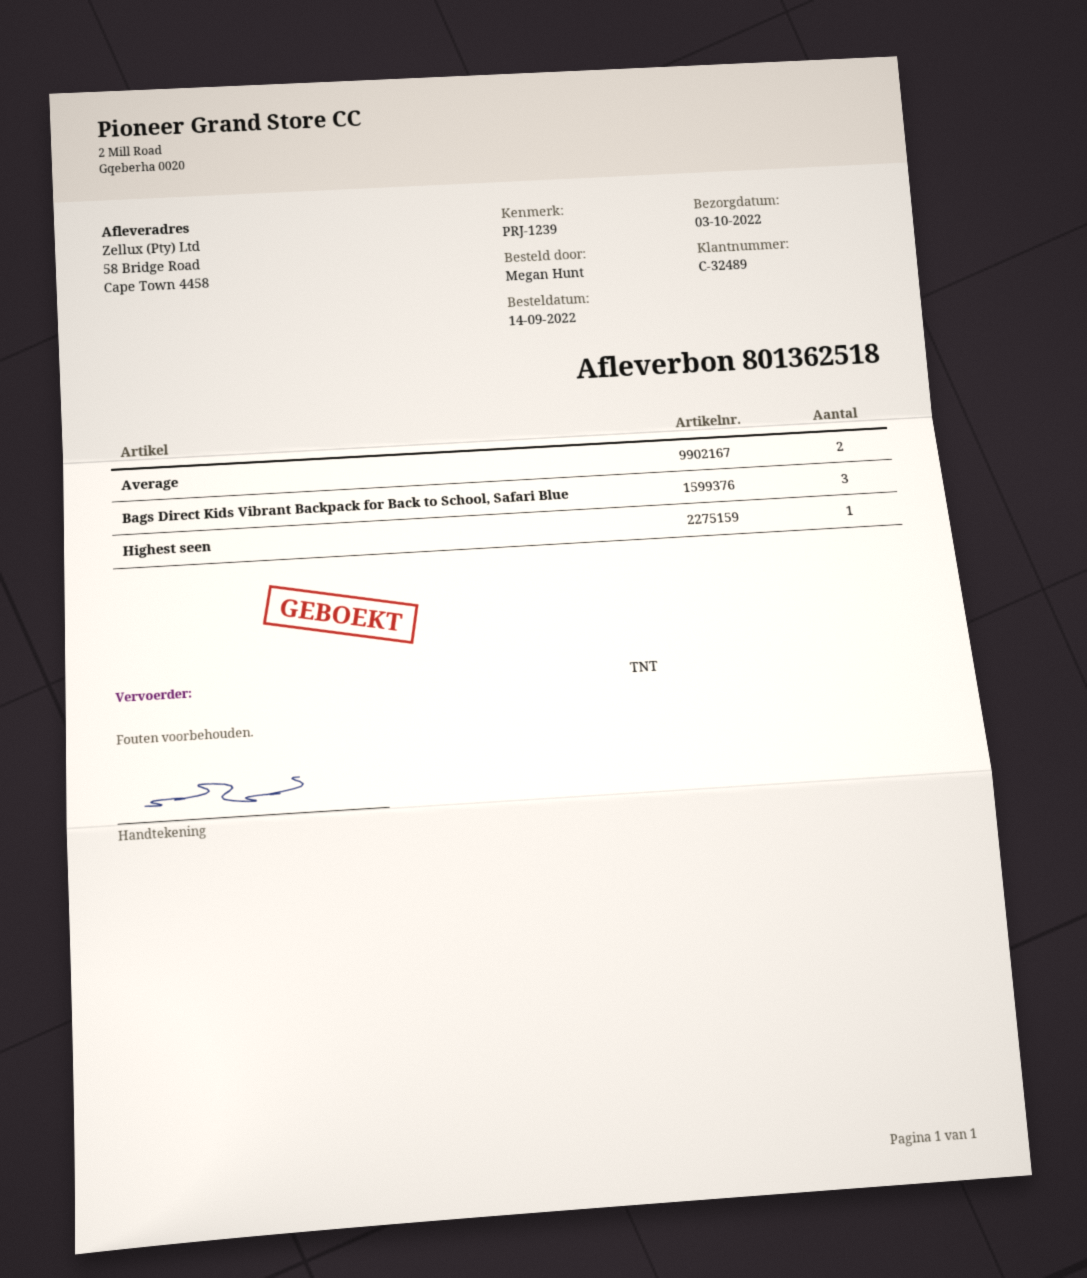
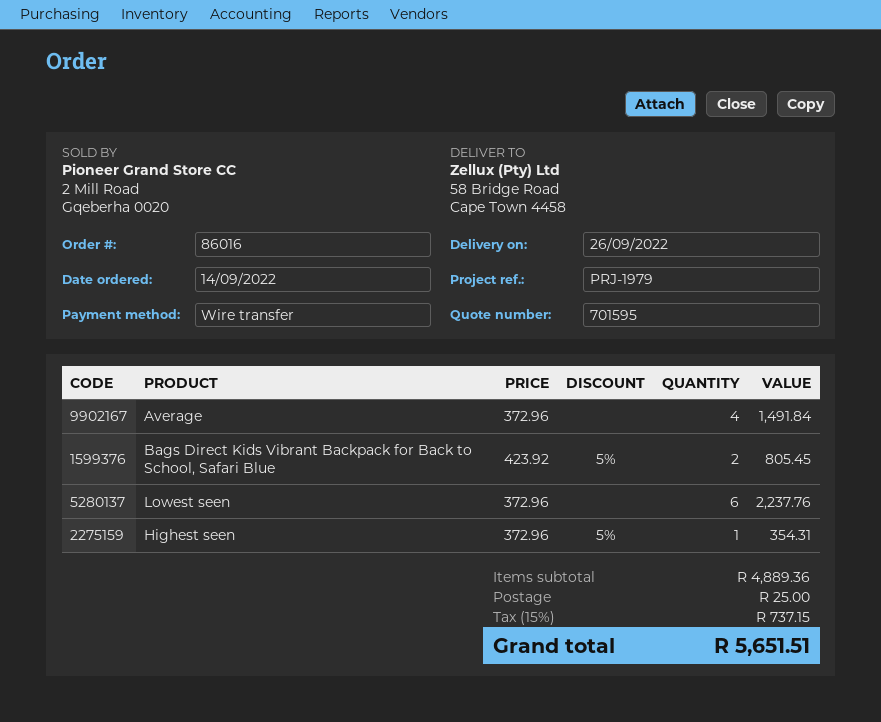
delivery date: 2022-10-03 -> 2022-09-26
reference: PRJ-1239 -> PRJ-1979
Average: 2 -> 4
Bags Direct Kids Vibrant Backpack for Back to School, Safari Blue: 3 -> 2
Lowest seen: none -> 6

